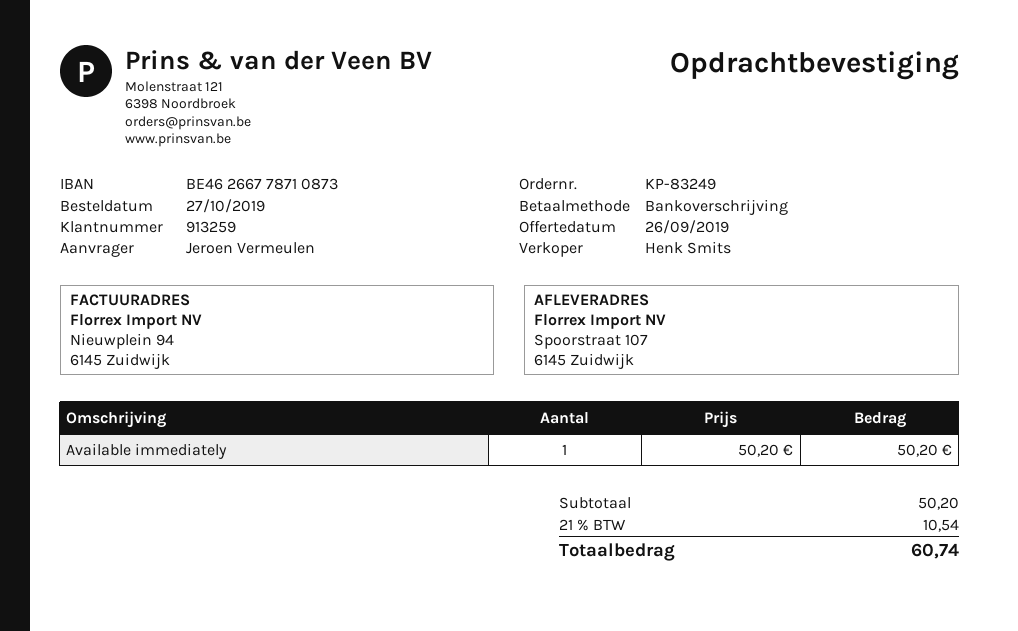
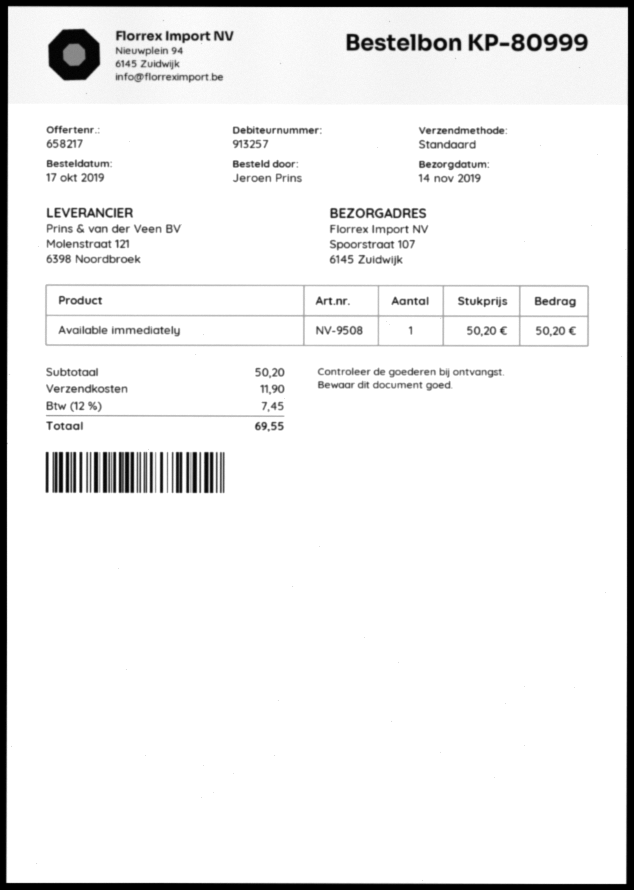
order number: KP-83249 -> KP-80999
order date: 2019-10-27 -> 2019-10-17
customer number: 913259 -> 913257
ordered by: Jeroen Vermeulen -> Jeroen Prins
shipping: none -> 11.90
tax: 21% = 10.54 -> 12% = 7.45
total: 60.74 -> 69.55

